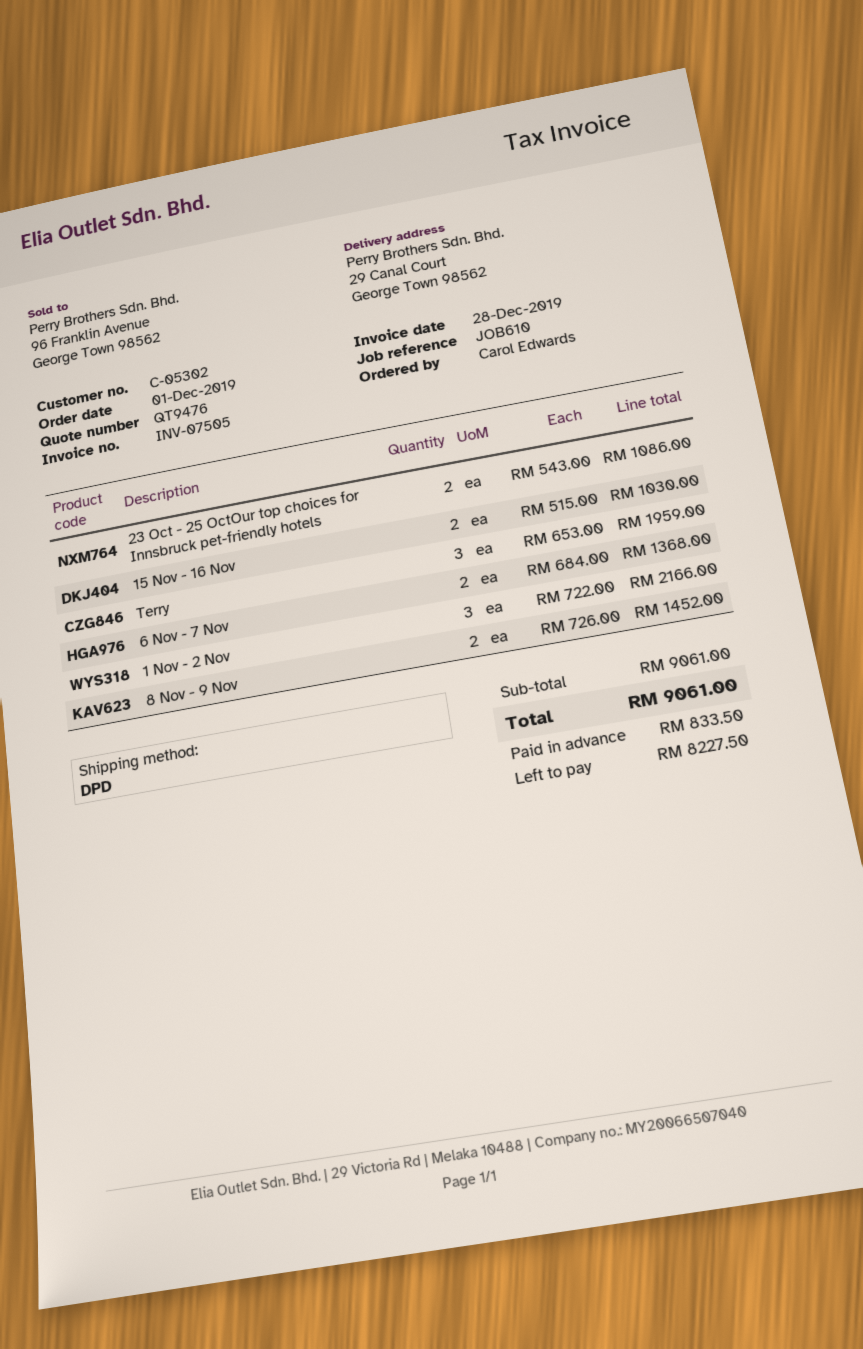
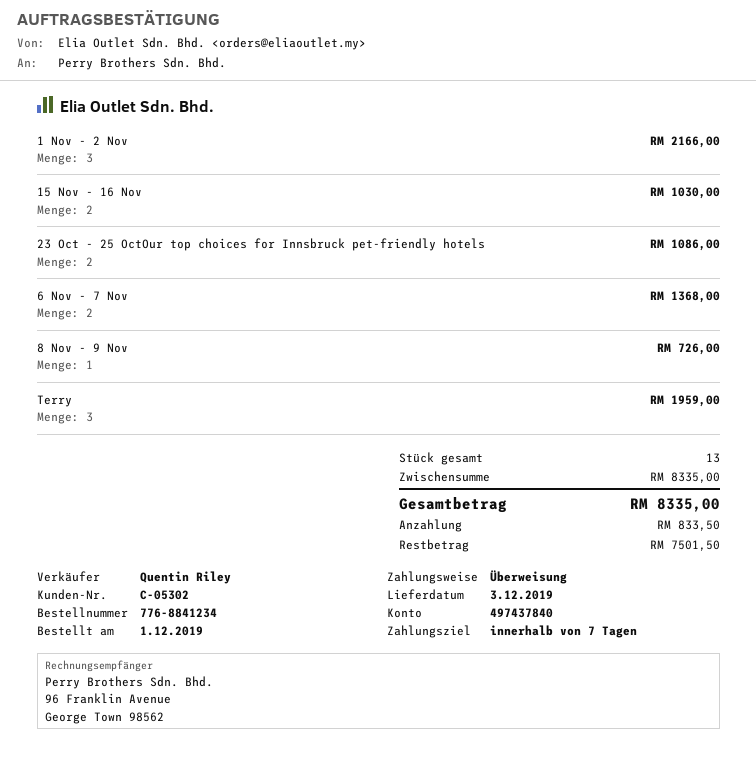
8 Nov - 9 Nov: 2 for 1452.00 -> 1 for 726.00
subtotal: 9061.00 -> 8335.00
total: 9061.00 -> 8335.00
balance: 8227.50 -> 7501.50

